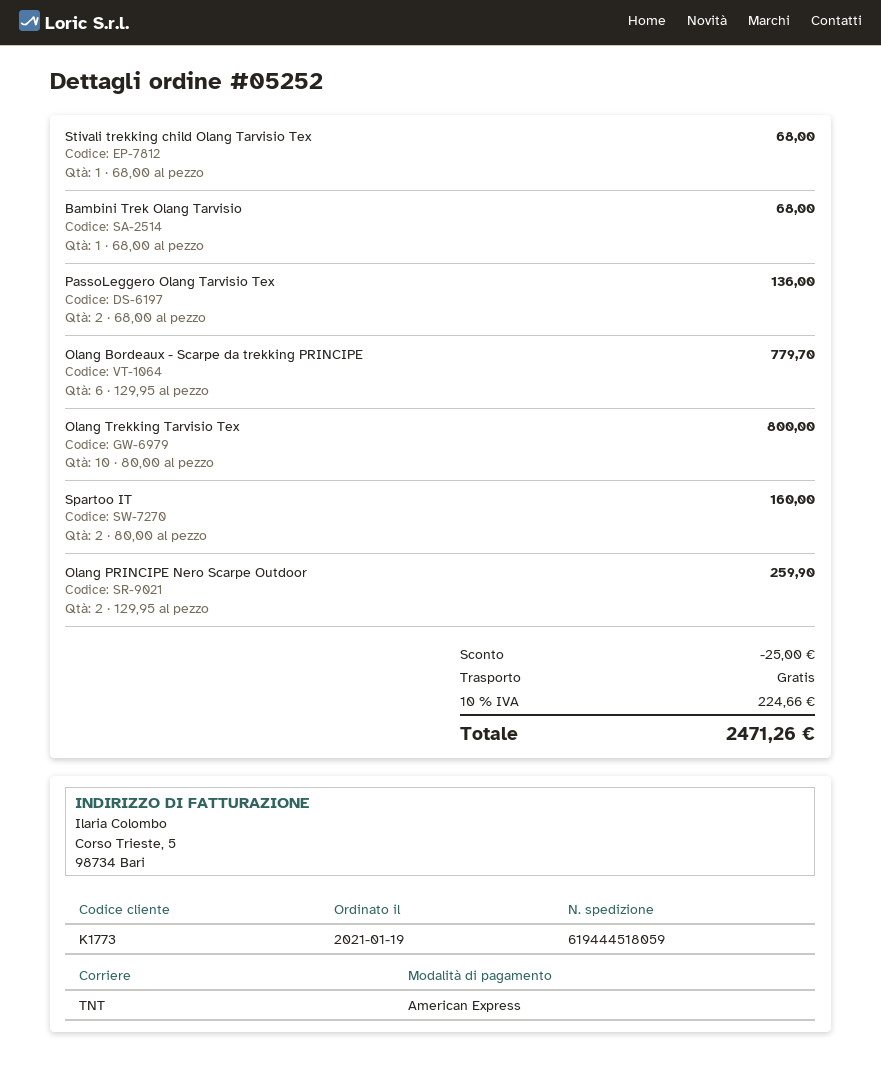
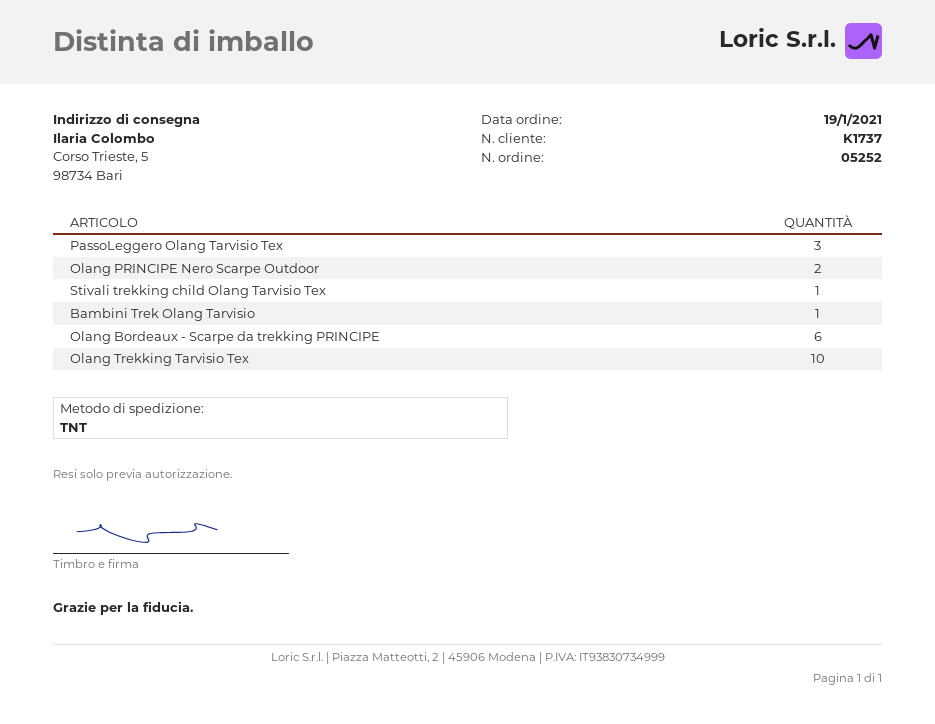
customer number: K1773 -> K1737
PassoLeggero Olang Tarvisio Tex: 2 -> 3
Spartoo IT: 2 -> none

